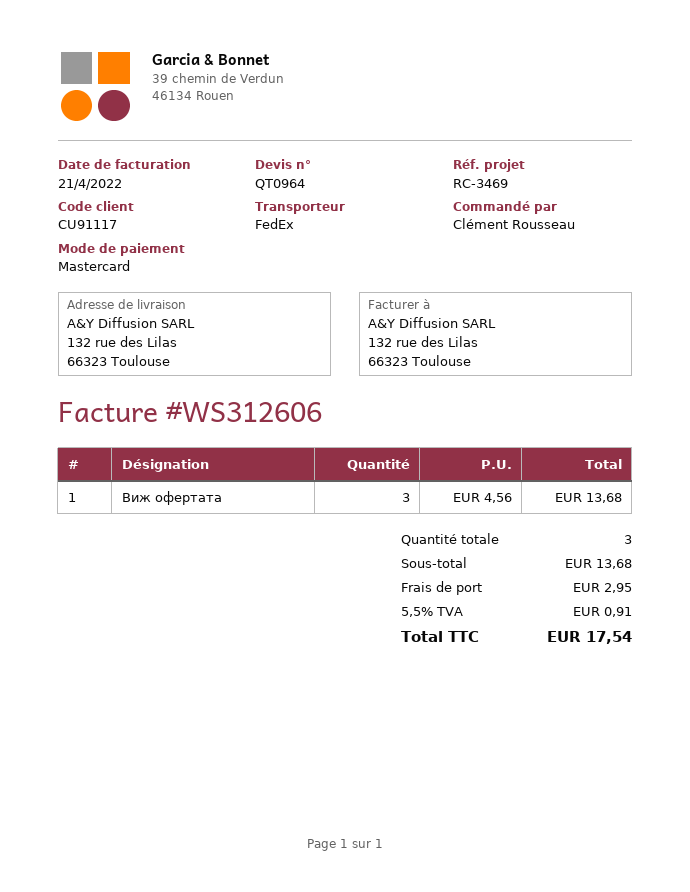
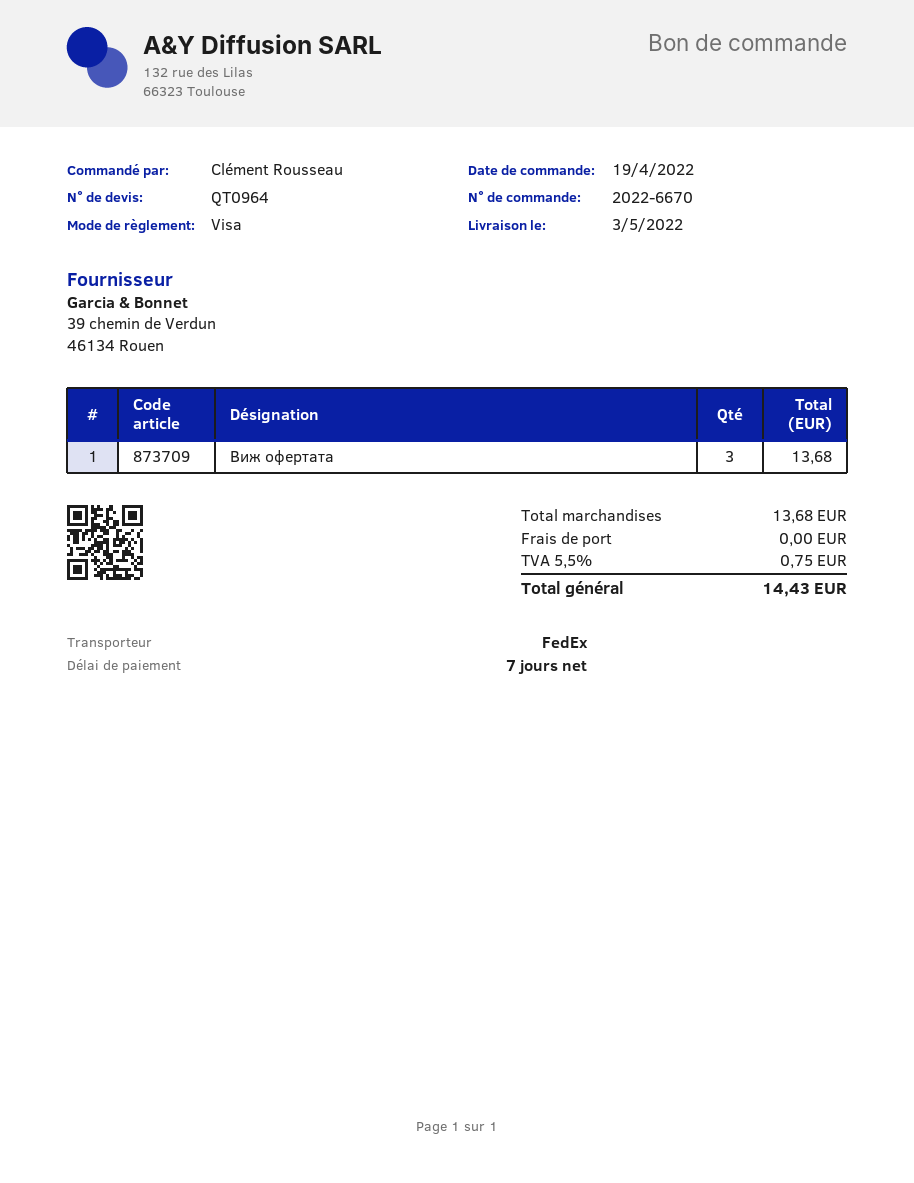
payment method: Mastercard -> Visa
shipping: 2.95 -> 0.00
tax: 5.5% = 0.91 -> 5.5% = 0.75
total: 17.54 -> 14.43

